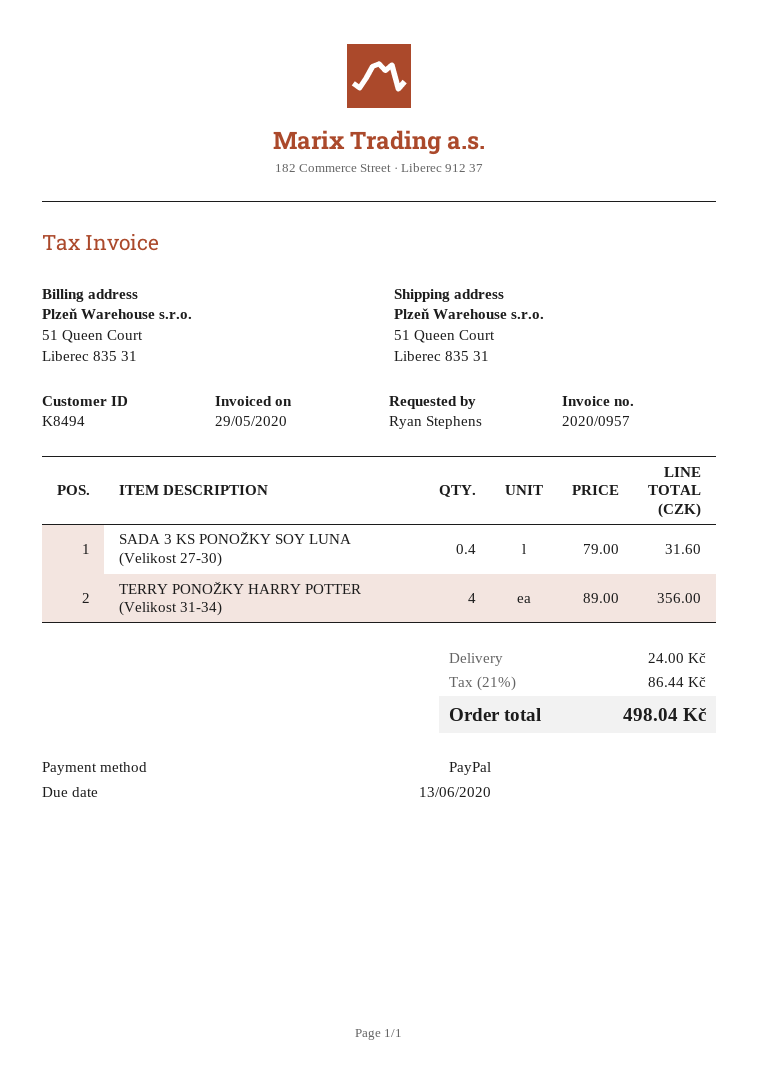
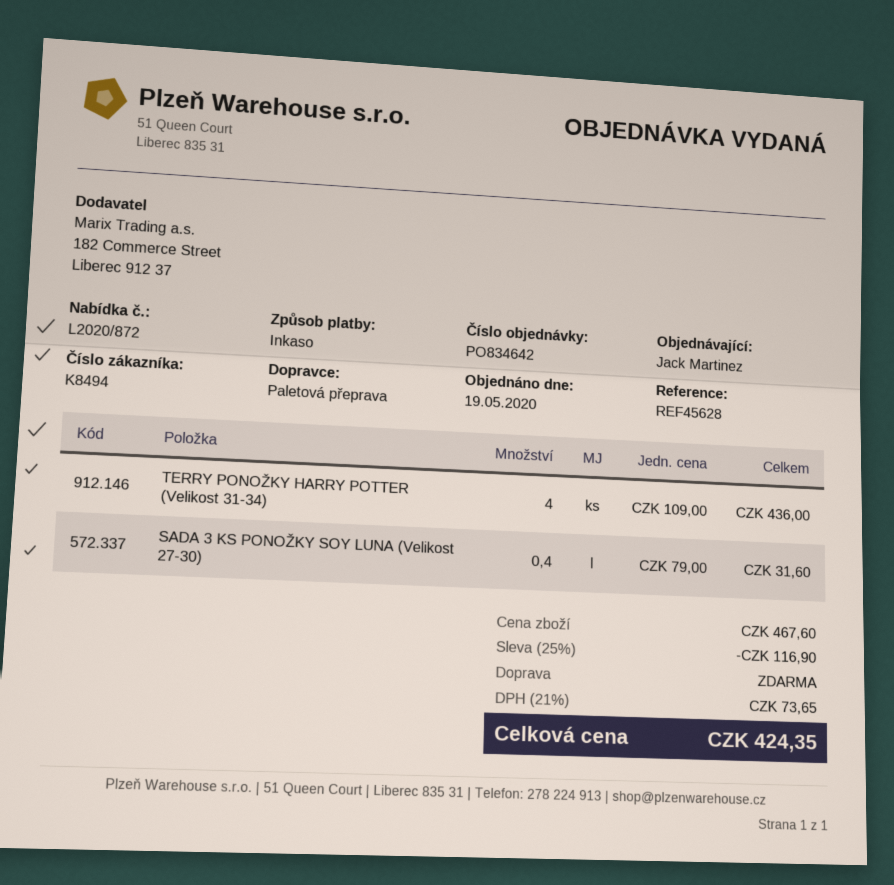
ordered by: Ryan Stephens -> Jack Martinez
payment method: PayPal -> direct debit
TERRY PONOŽKY HARRY POTTER (Velikost 31-34): 4 x 89.00 = 356.00 -> 4 x 109.00 = 436.00
discount: none -> 25% = 116.90
shipping: 24.00 -> 0.00
tax: 21% = 86.44 -> 21% = 73.65
total: 498.04 -> 424.35

